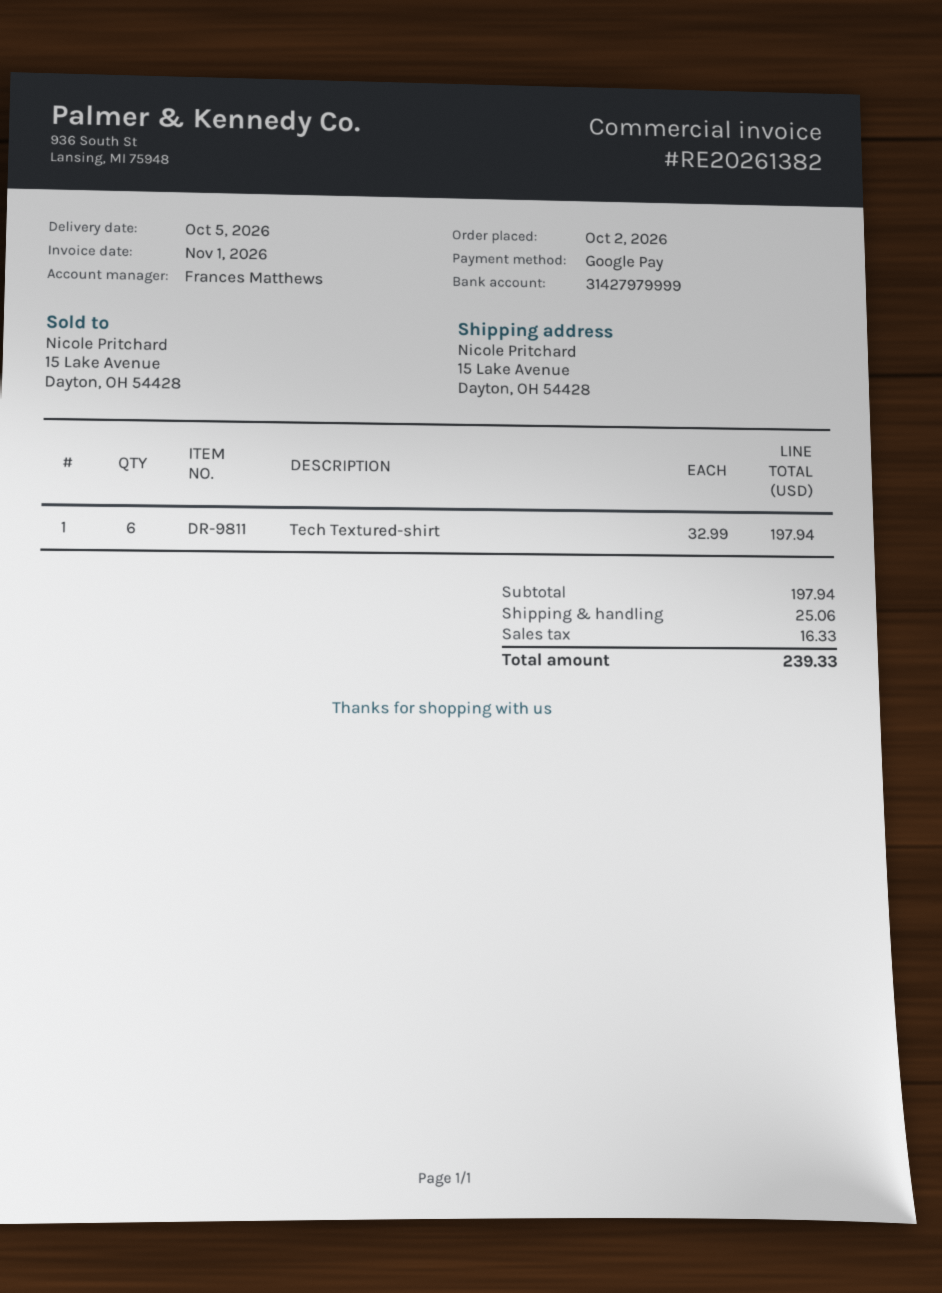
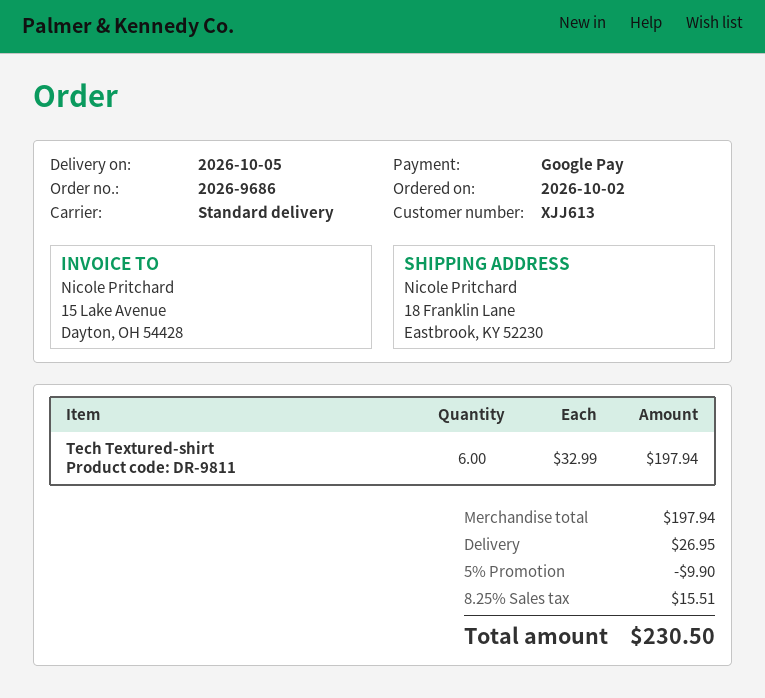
ship to: 15 Lake Avenue, Dayton, OH 54428 -> 18 Franklin Lane, Eastbrook, KY 52230
discount: none -> 5% = 9.90
shipping: 25.06 -> 26.95
tax: 16.33 -> 15.51
total: 239.33 -> 230.50

